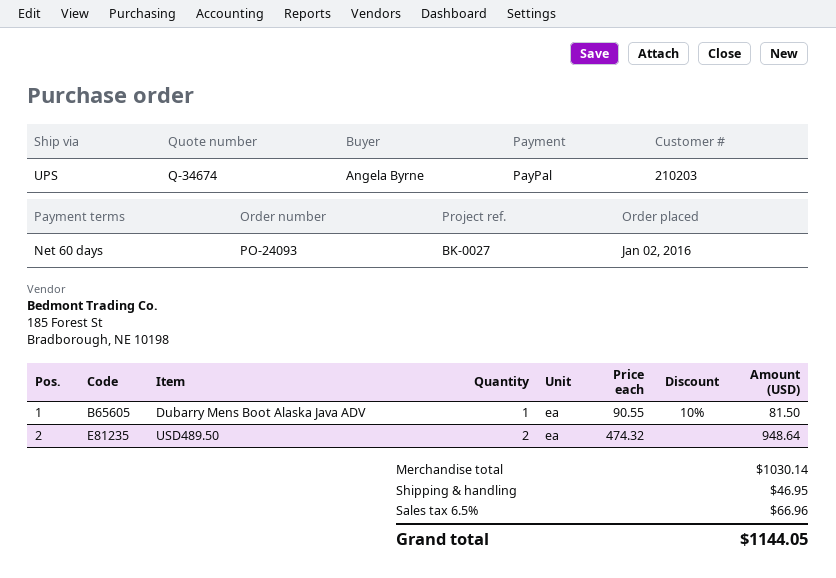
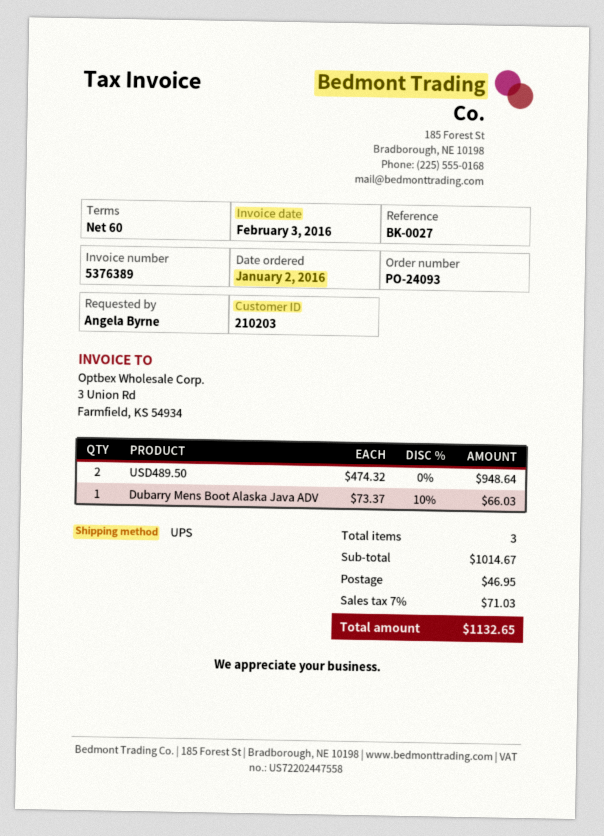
Dubarry Mens Boot Alaska Java ADV: 1 x 90.55 - 10% = 81.50 -> 1 x 73.37 - 10% = 66.03
subtotal: 1030.14 -> 1014.67
tax: 6.5% = 66.96 -> 7% = 71.03
total: 1144.05 -> 1132.65

